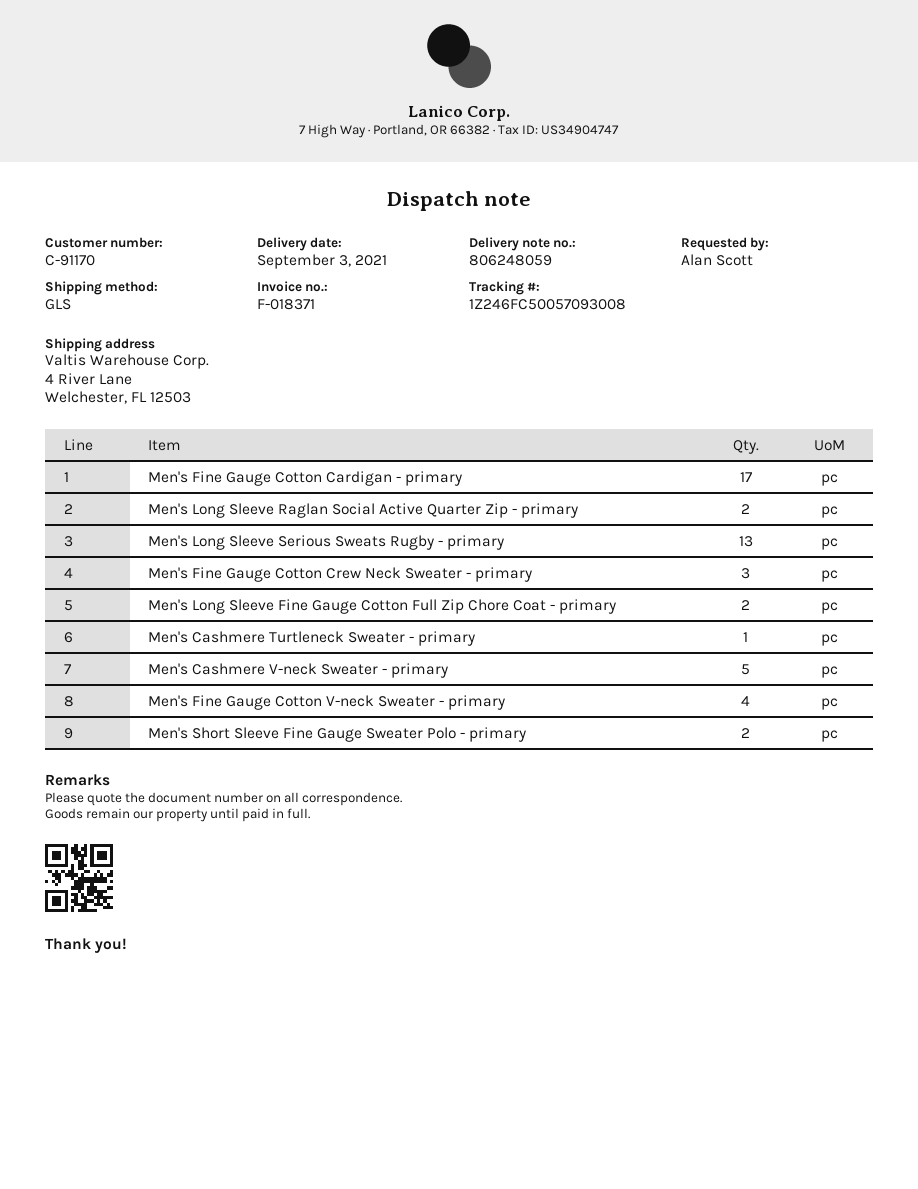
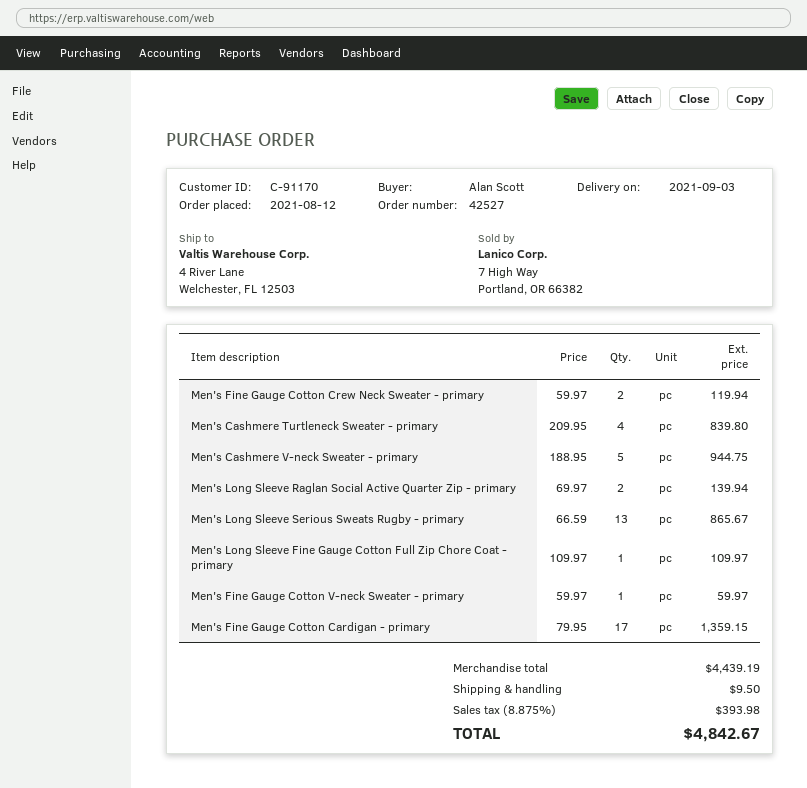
Men's Fine Gauge Cotton Crew Neck Sweater - primary: 3 -> 2
Men's Long Sleeve Fine Gauge Cotton Full Zip Chore Coat - primary: 2 -> 1
Men's Cashmere Turtleneck Sweater - primary: 1 -> 4
Men's Fine Gauge Cotton V-neck Sweater - primary: 4 -> 1
Men's Short Sleeve Fine Gauge Sweater Polo - primary: 2 -> none

